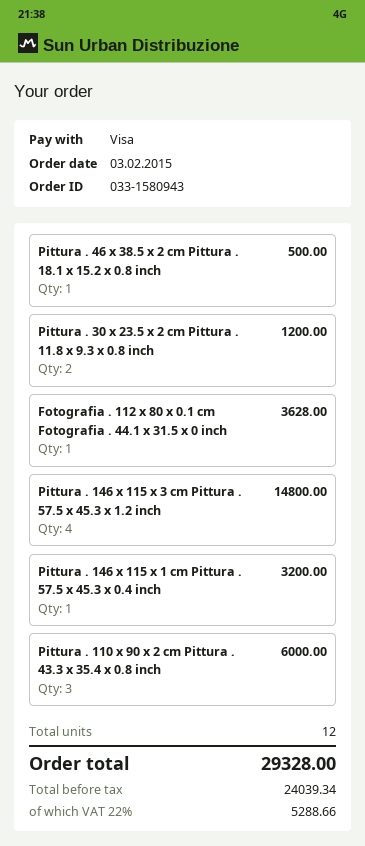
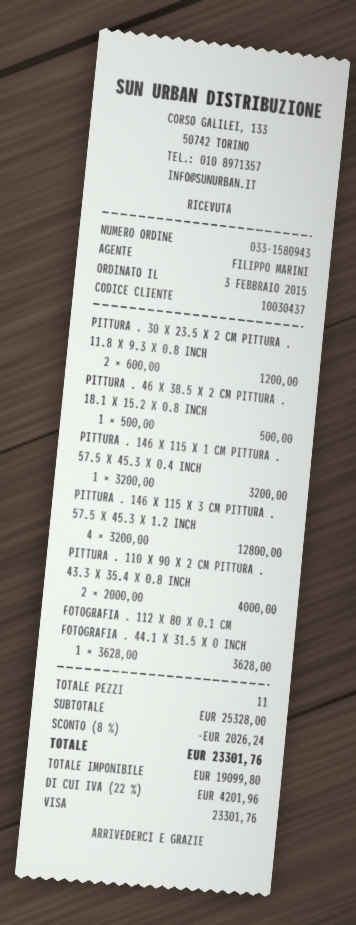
Pittura . 146 x 115 x 3 cm Pittura . 57.5 x 45.3 x 1.2 inch: 4 for 14800.00 -> 4 for 12800.00
Pittura . 110 x 90 x 2 cm Pittura . 43.3 x 35.4 x 0.8 inch: 3 for 6000.00 -> 2 for 4000.00
total quantity: 12 -> 11
discount: none -> 8% = 2026.24
net: 24039.34 -> 19099.80
tax: 22% = 5288.66 -> 22% = 4201.96
total: 29328.00 -> 23301.76

